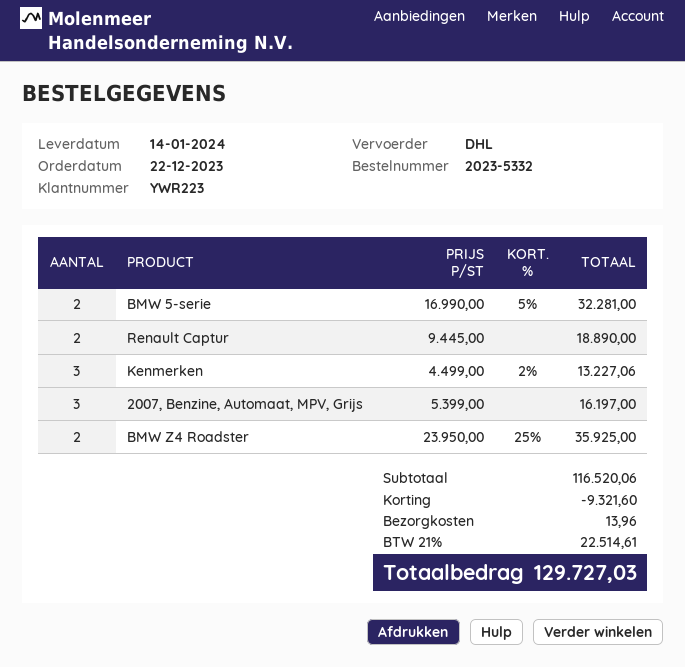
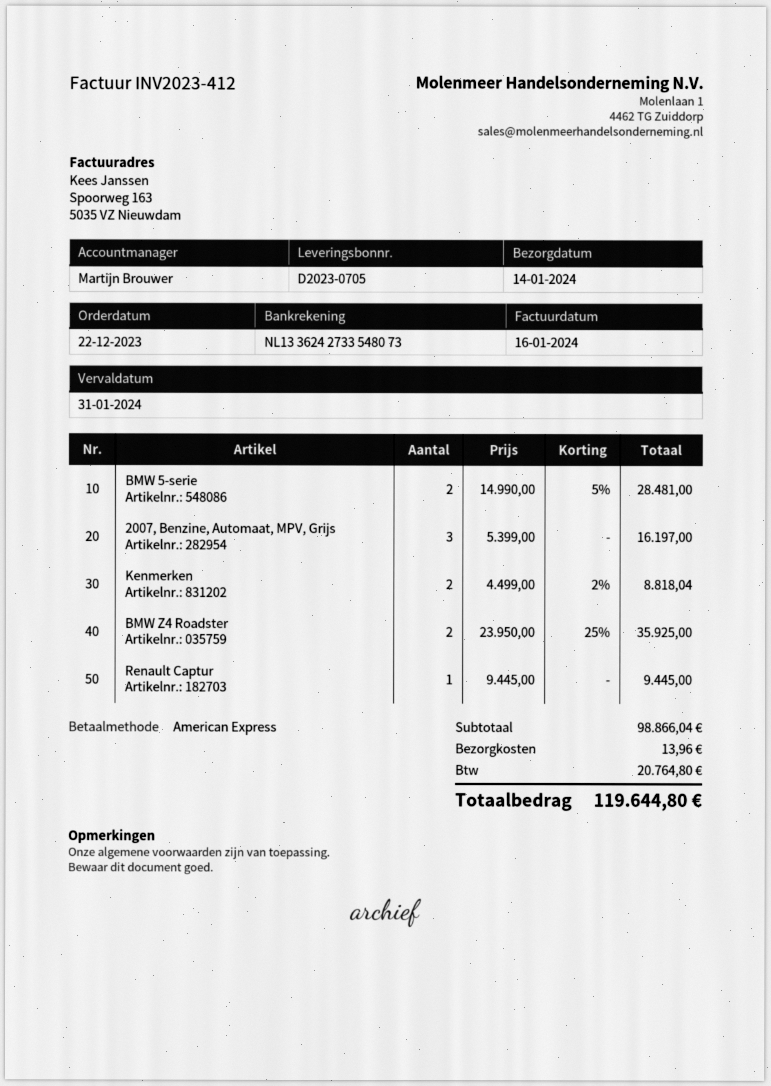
BMW 5-serie: 2 x 16990.00 - 5% = 32281.00 -> 2 x 14990.00 - 5% = 28481.00
Renault Captur: 2 x 9445.00 = 18890.00 -> 1 x 9445.00 = 9445.00
Kenmerken: 3 x 4499.00 - 2% = 13227.06 -> 2 x 4499.00 - 2% = 8818.04
subtotal: 116520.06 -> 98866.04
discount: 9321.60 -> none
tax: 22514.61 -> 20764.80
total: 129727.03 -> 119644.80

